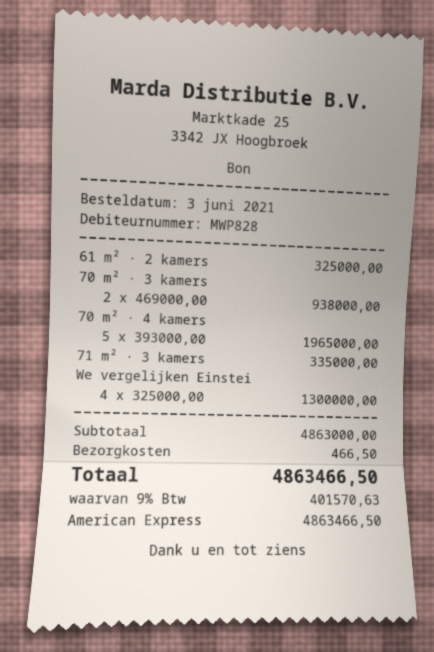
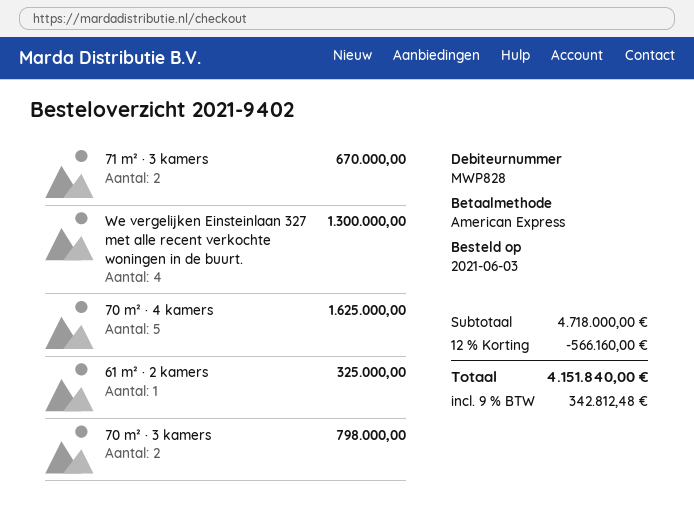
70 m² · 3 kamers: 2 for 938000.00 -> 2 for 798000.00
70 m² · 4 kamers: 5 for 1965000.00 -> 5 for 1625000.00
71 m² · 3 kamers: 1 for 335000.00 -> 2 for 670000.00
subtotal: 4863000.00 -> 4718000.00
discount: none -> 12% = 566160.00
shipping: 466.50 -> none
tax: 9% = 401570.63 -> 9% = 342812.48
total: 4863466.50 -> 4151840.00

